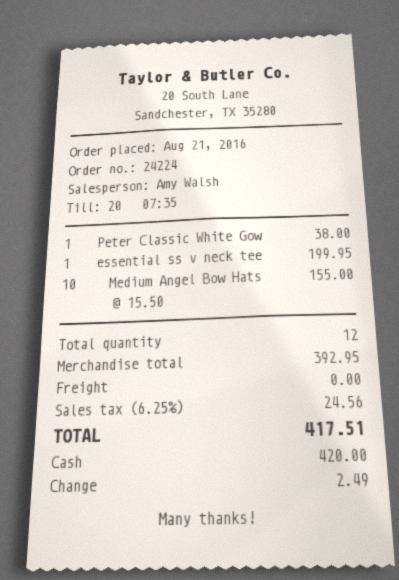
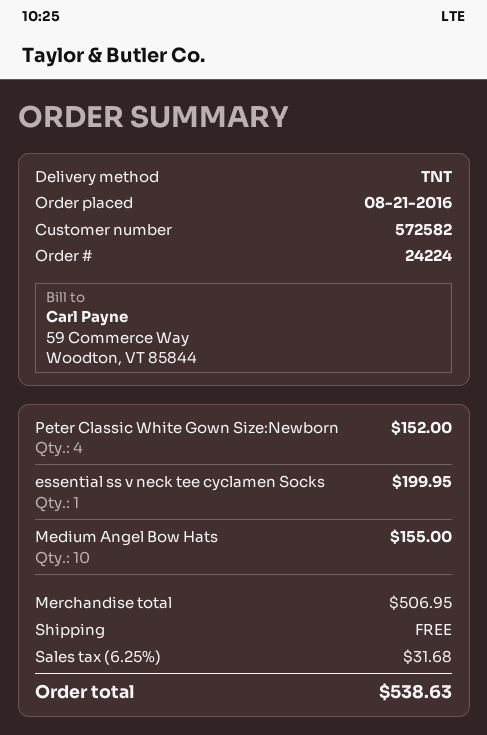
Peter Classic White Gow: 1 for 38.00 -> 4 for 152.00
subtotal: 392.95 -> 506.95
tax: 6.25% = 24.56 -> 6.25% = 31.68
total: 417.51 -> 538.63

